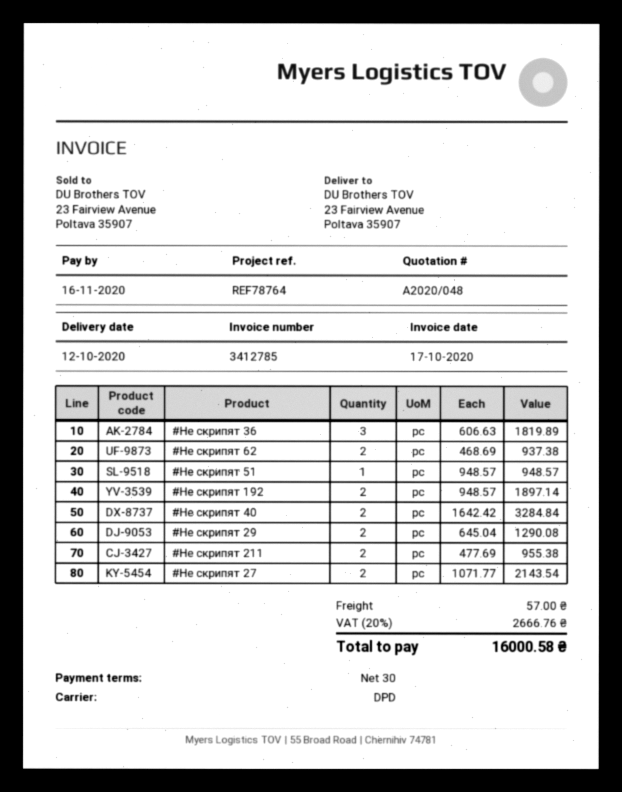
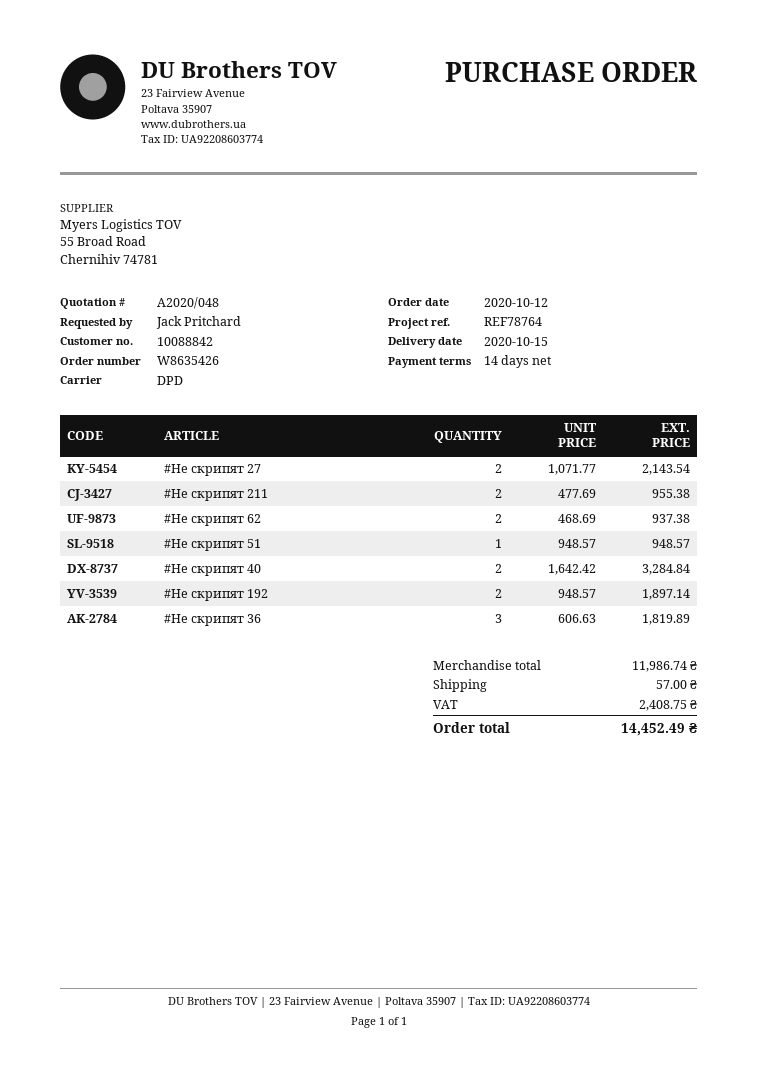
delivery date: 2020-10-12 -> 2020-10-15
payment terms: 30 days -> 14 days
#Не скрипят 29: 2 x 645.04 = 1290.08 -> none
tax: 2666.76 -> 2408.75
total: 16000.58 -> 14452.49

